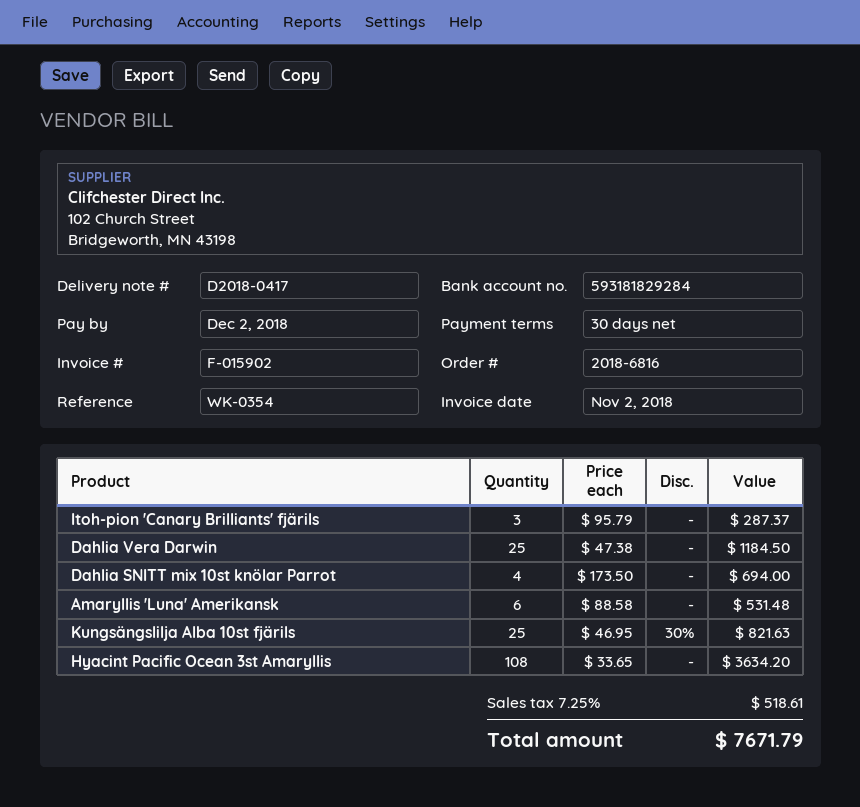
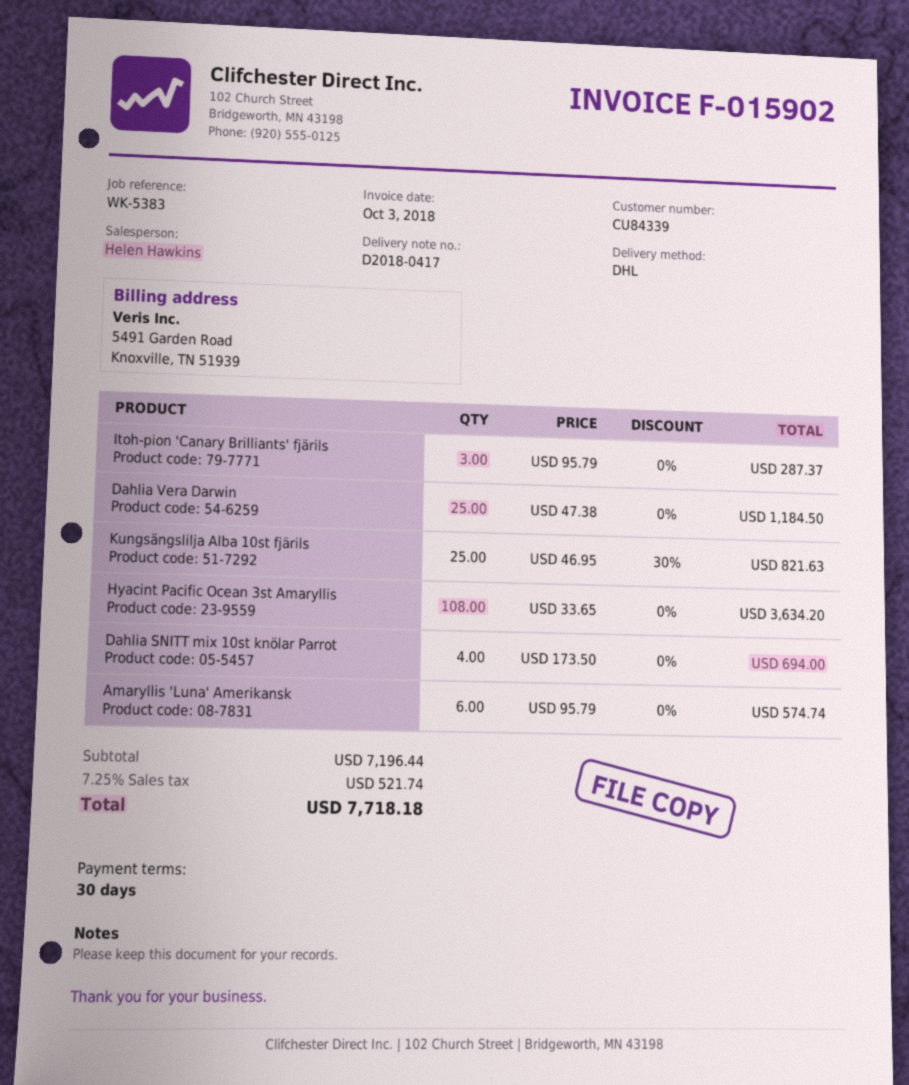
invoice date: 2018-11-02 -> 2018-10-03
reference: WK-0354 -> WK-5383
Amaryllis 'Luna' Amerikansk: 6 x 88.58 = 531.48 -> 6 x 95.79 = 574.74
tax: 7.25% = 518.61 -> 7.25% = 521.74
total: 7671.79 -> 7718.18

